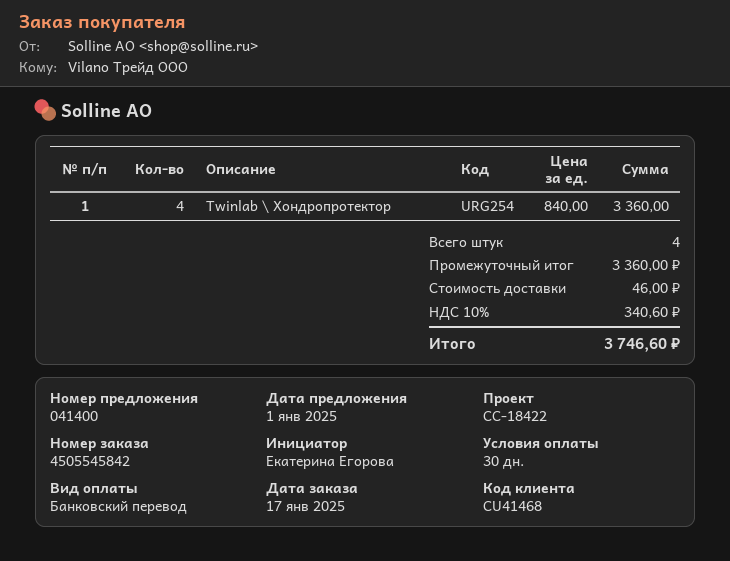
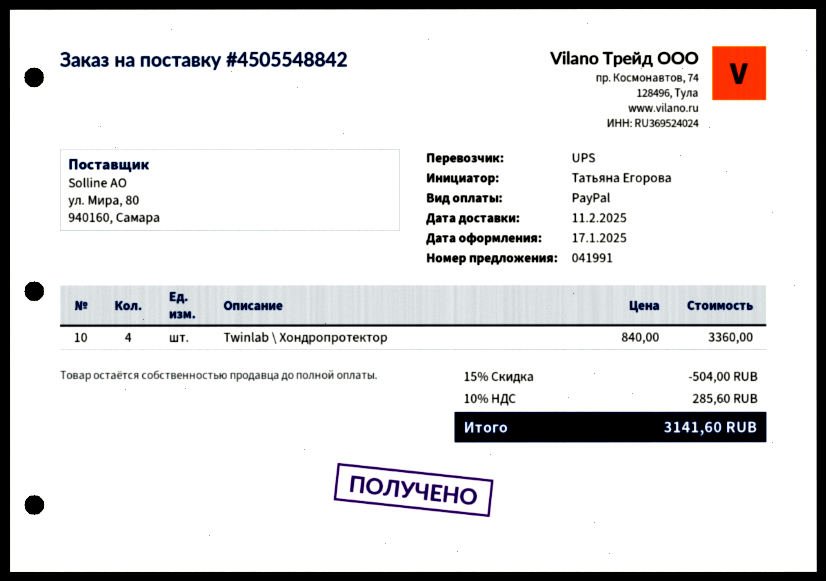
quote number: 041400 -> 041991
order number: 4505545842 -> 4505548842
ordered by: Екатерина Егорова -> Татьяна Егорова
payment method: bank transfer -> PayPal
discount: none -> 15% = 504.00
shipping: 46.00 -> none
tax: 10% = 340.60 -> 10% = 285.60
total: 3746.60 -> 3141.60

